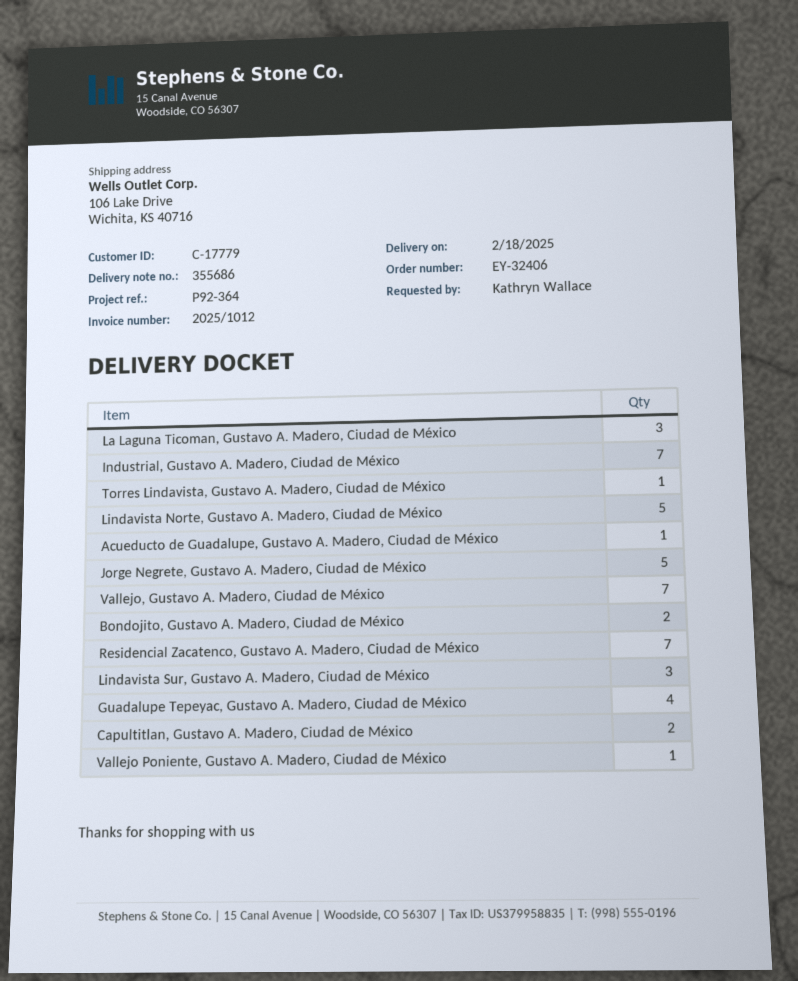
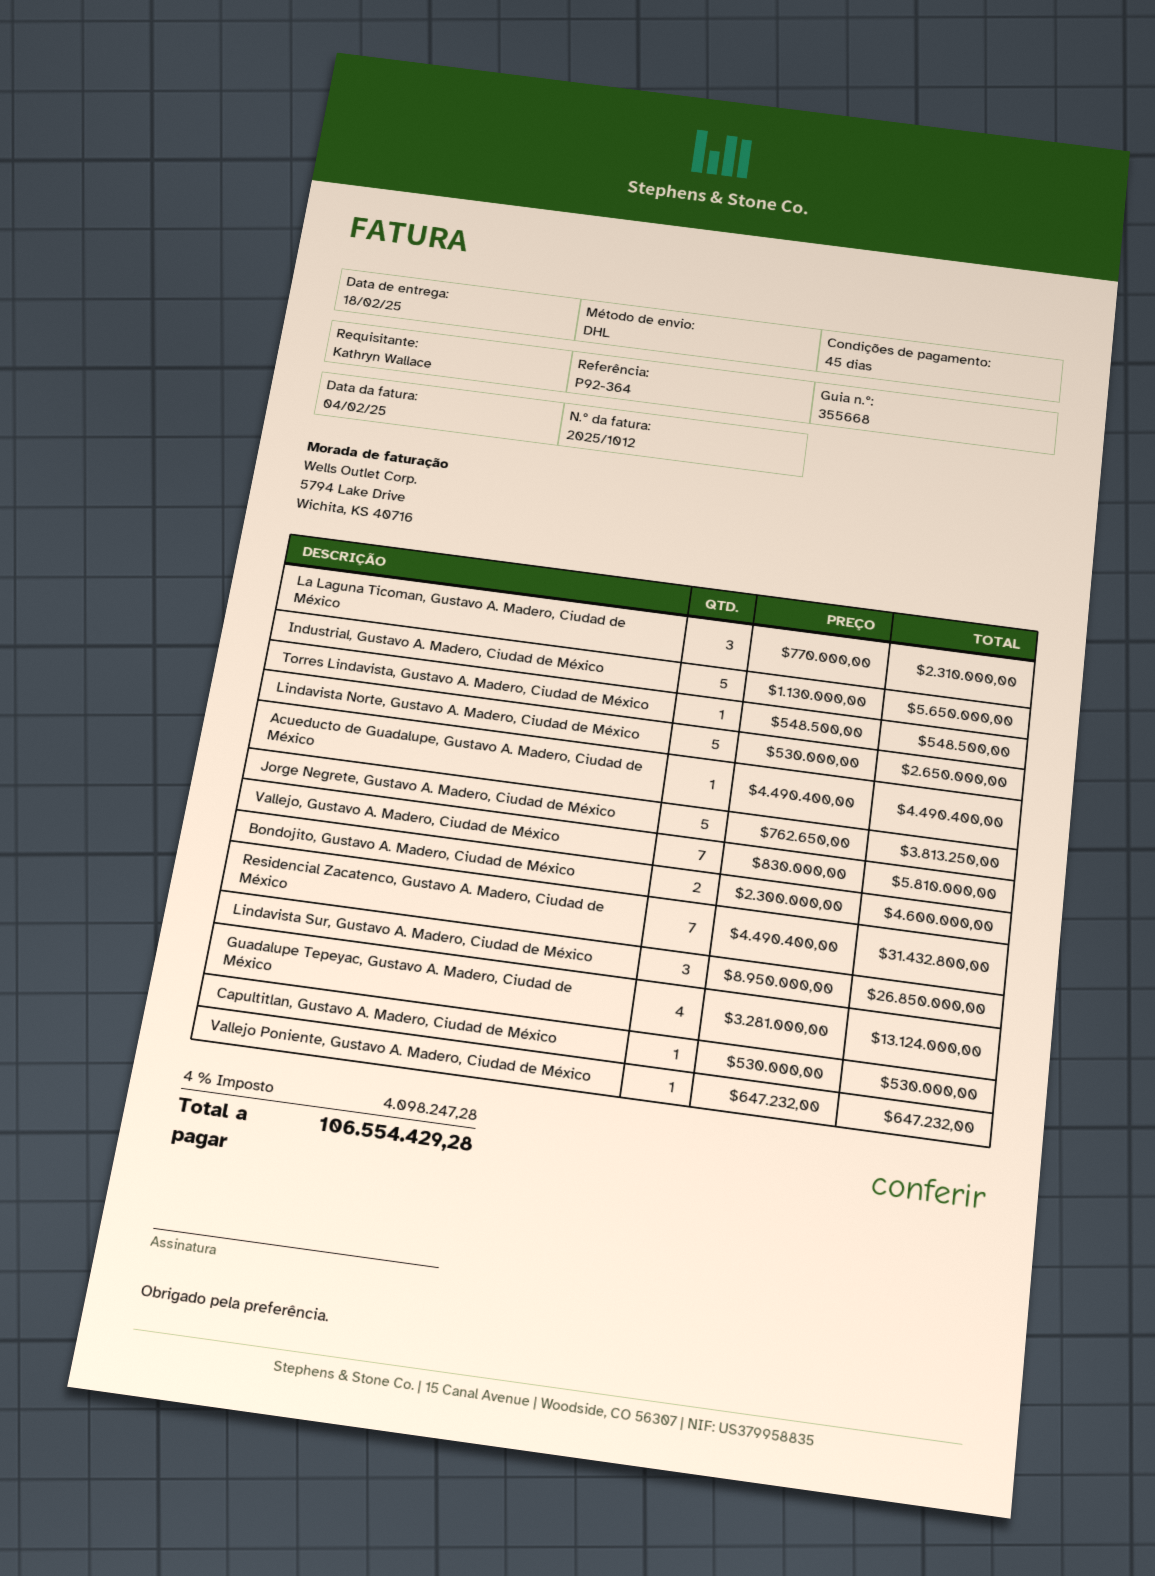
delivery note number: 355686 -> 355668
Industrial, Gustavo A. Madero, Ciudad de México: 7 -> 5
Capultitlan, Gustavo A. Madero, Ciudad de México: 2 -> 1

